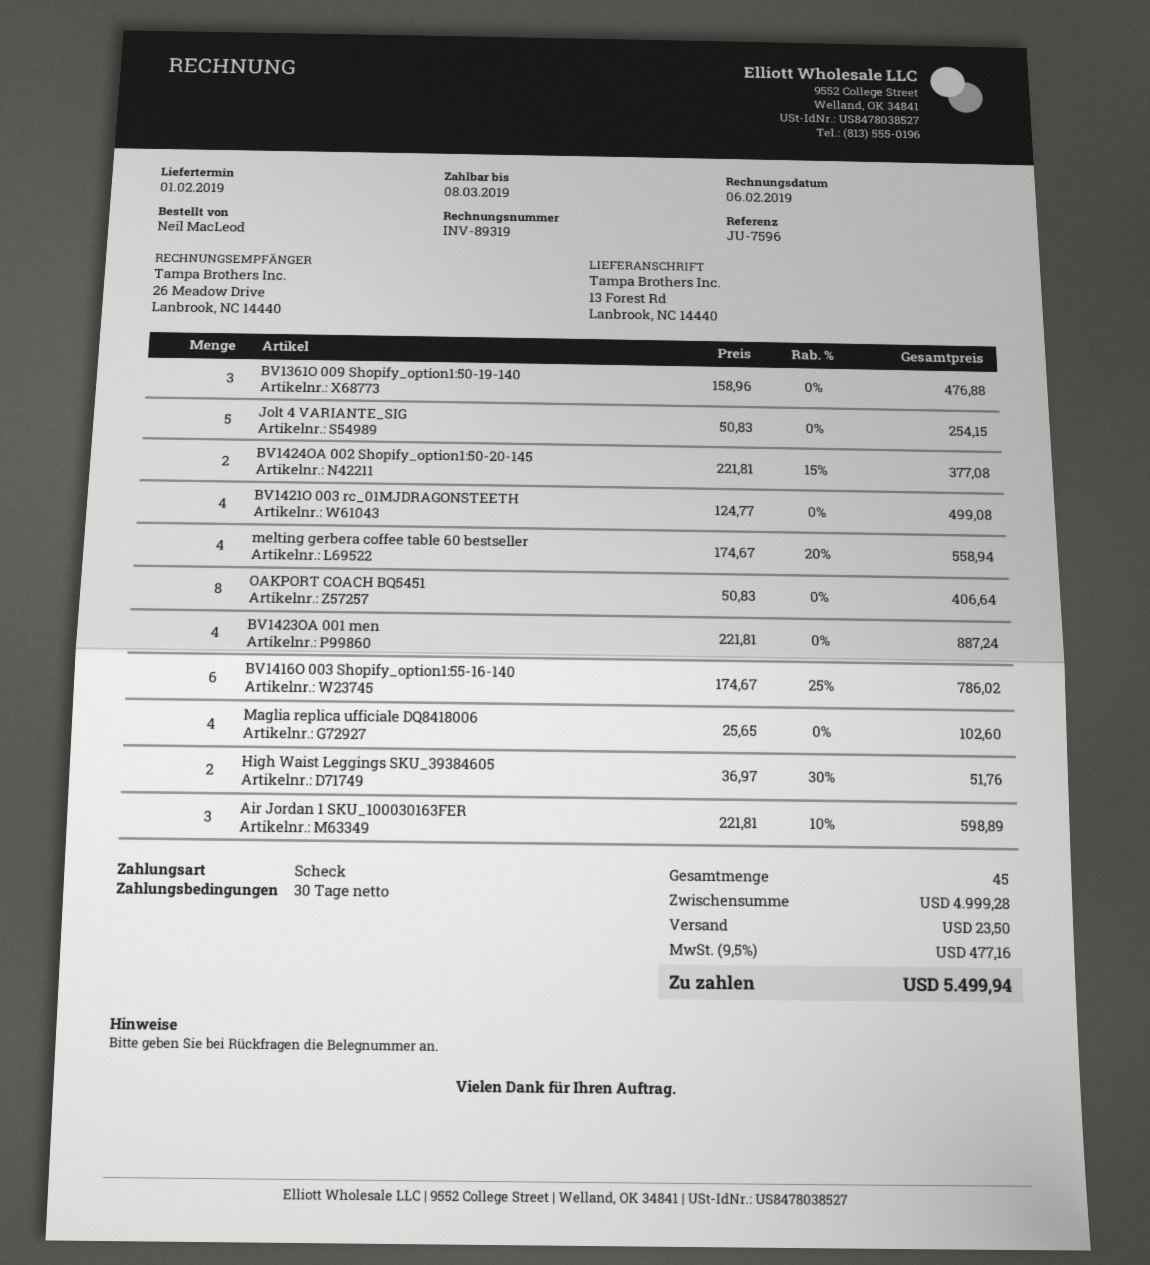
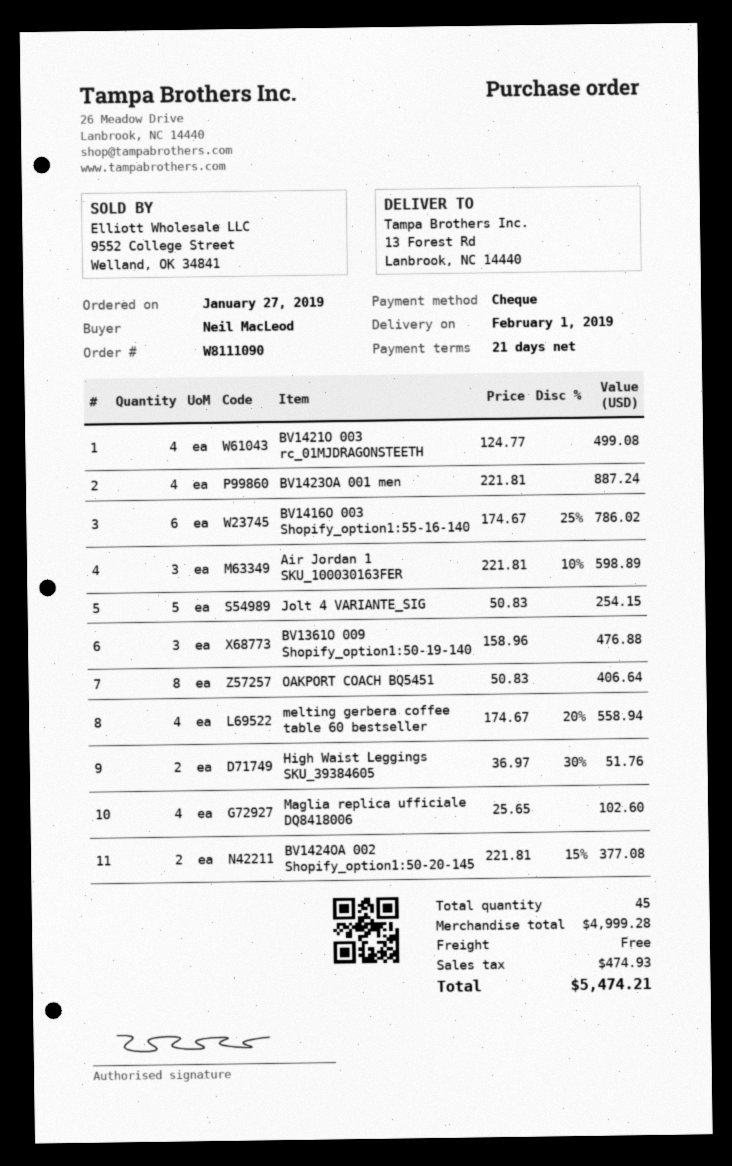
payment terms: 30 days -> 21 days
shipping: 23.50 -> 0.00
tax: 477.16 -> 474.93
total: 5499.94 -> 5474.21

